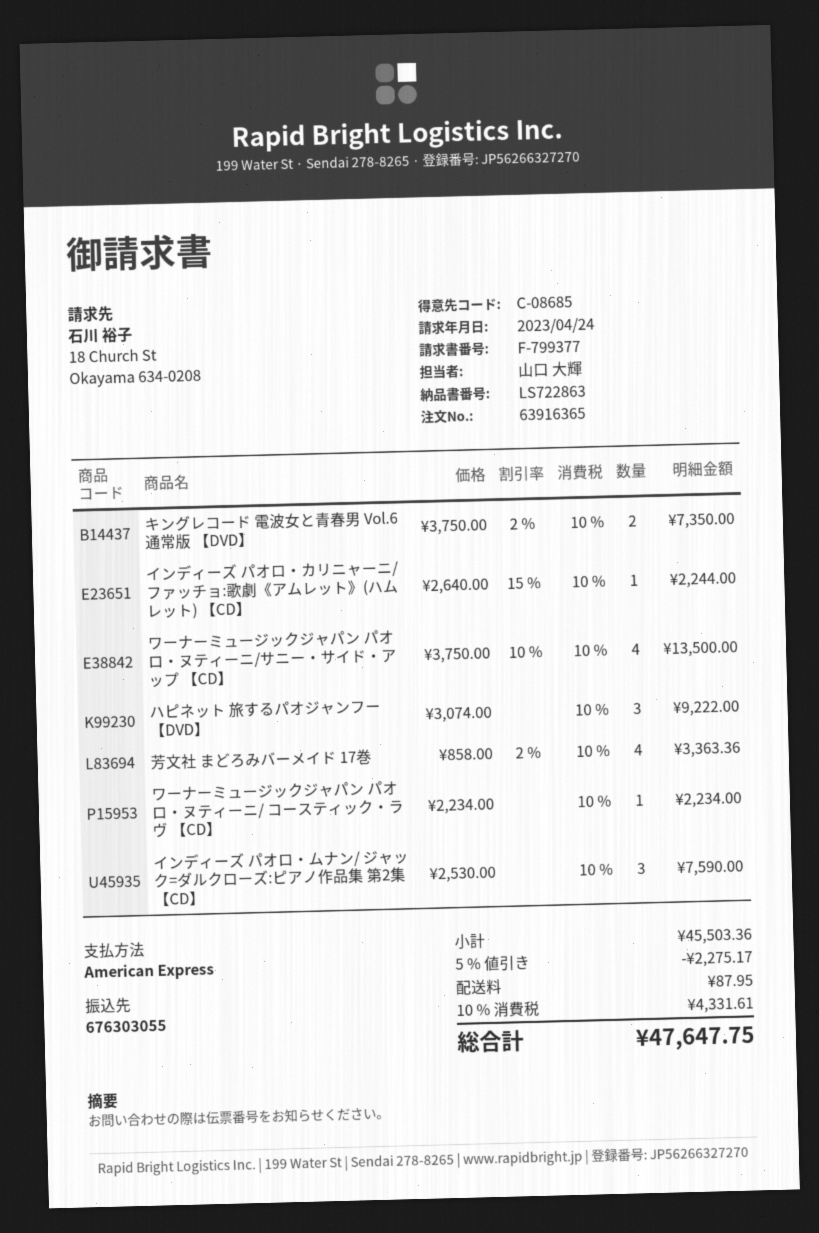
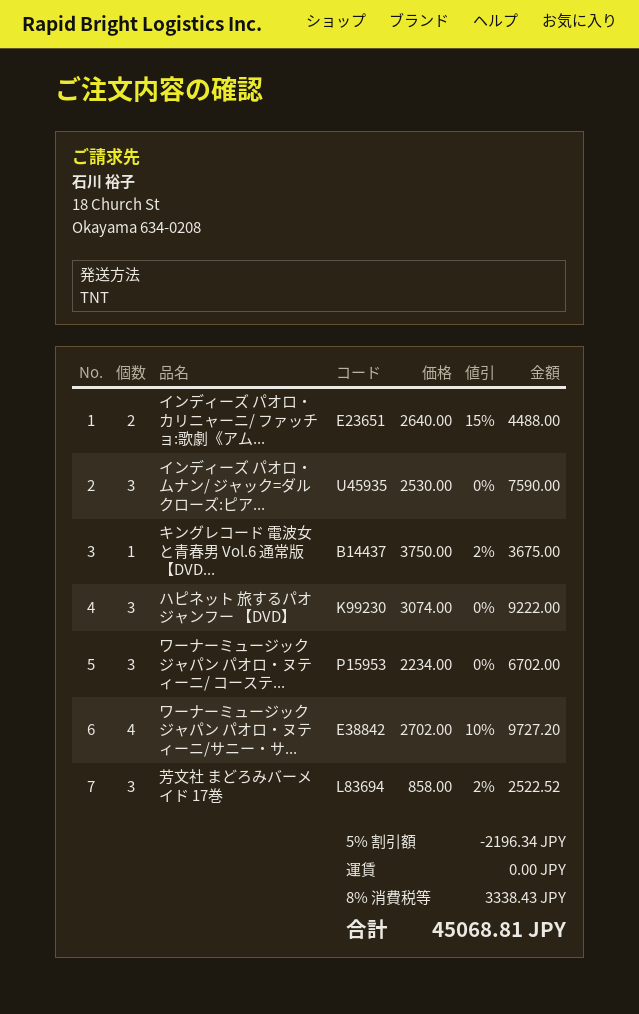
キングレコード 電波女と青春男 Vol.6 通常版 【DVD】: 2 x 3750.00 - 2% = 7350.00 -> 1 x 3750.00 - 2% = 3675.00
インディーズ パオロ・カリニャーニ/ ファッチョ:歌劇《アムレット》(ハムレット) 【CD】: 1 x 2640.00 - 15% = 2244.00 -> 2 x 2640.00 - 15% = 4488.00
ワーナーミュージックジャパン パオロ・ヌティーニ/サニー・サイド・アップ 【CD】: 4 x 3750.00 - 10% = 13500.00 -> 4 x 2702.00 - 10% = 9727.20
芳文社 まどろみバーメイド 17巻: 4 x 858.00 - 2% = 3363.36 -> 3 x 858.00 - 2% = 2522.52
ワーナーミュージックジャパン パオロ・ヌティーニ/ コースティック・ラヴ 【CD】: 1 x 2234.00 = 2234.00 -> 3 x 2234.00 = 6702.00
discount: 5% = 2275.17 -> 5% = 2196.34
shipping: 87.95 -> 0.00
tax: 10% = 4331.61 -> 8% = 3338.43
total: 47647.75 -> 45068.81

